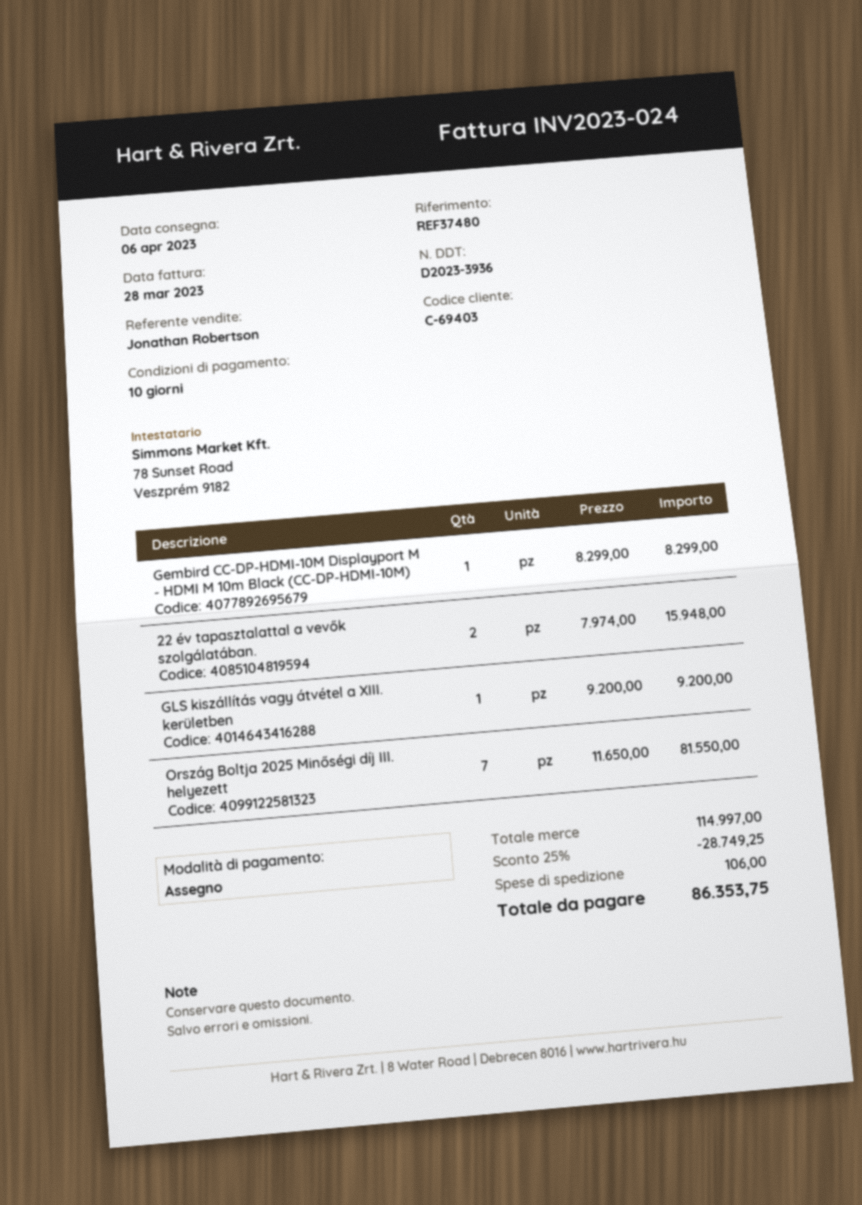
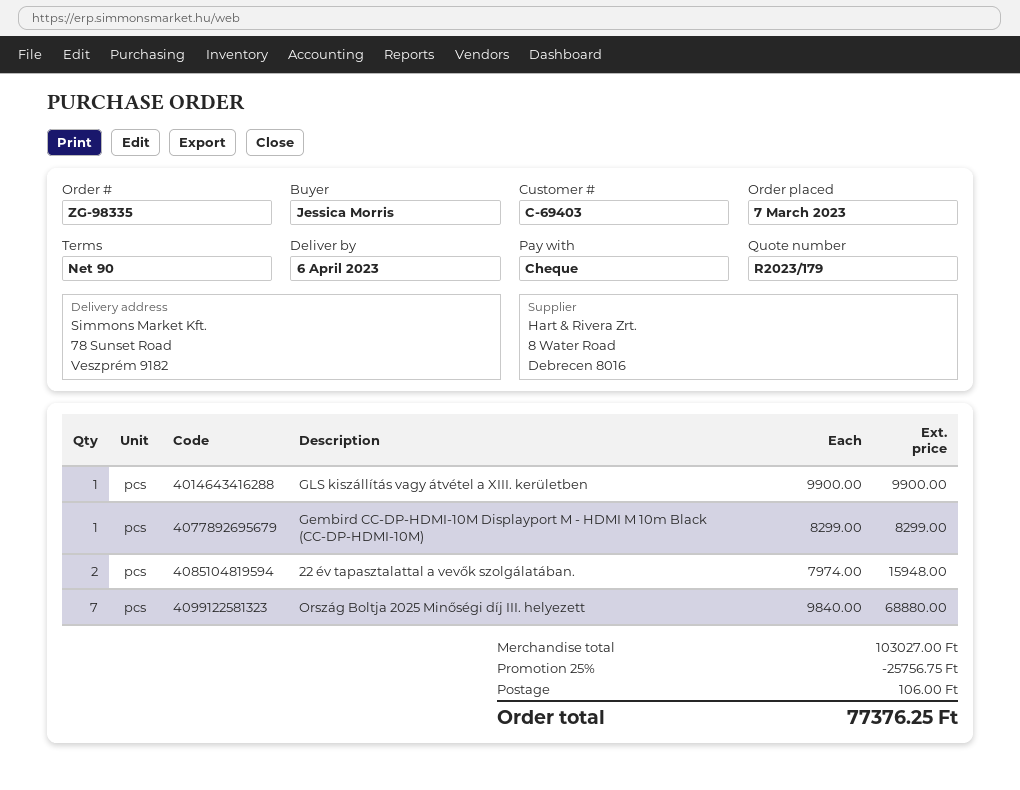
payment terms: 10 days -> 90 days
GLS kiszállítás vagy átvétel a XIII. kerületben: 1 x 9200.00 = 9200.00 -> 1 x 9900.00 = 9900.00
Ország Boltja 2025 Minőségi díj III. helyezett: 7 x 11650.00 = 81550.00 -> 7 x 9840.00 = 68880.00
subtotal: 114997.00 -> 103027.00
discount: 25% = 28749.25 -> 25% = 25756.75
total: 86353.75 -> 77376.25

